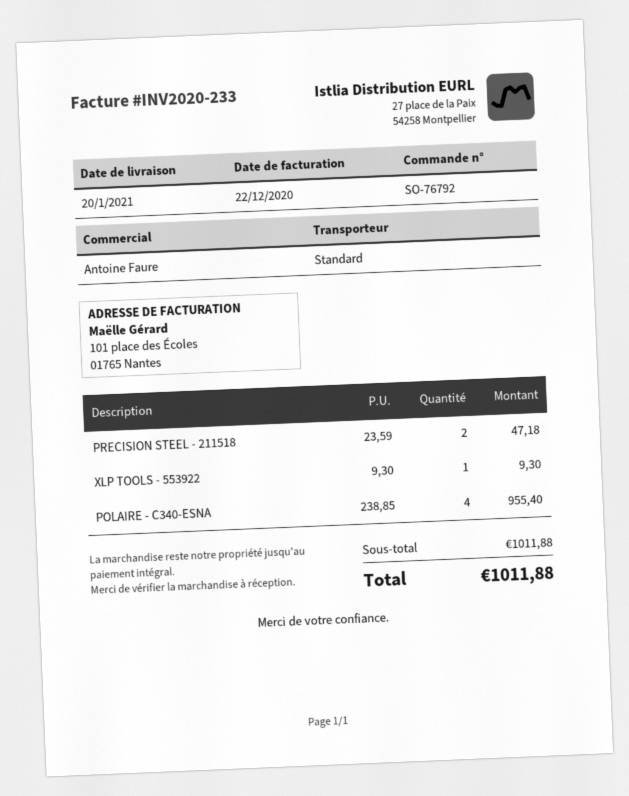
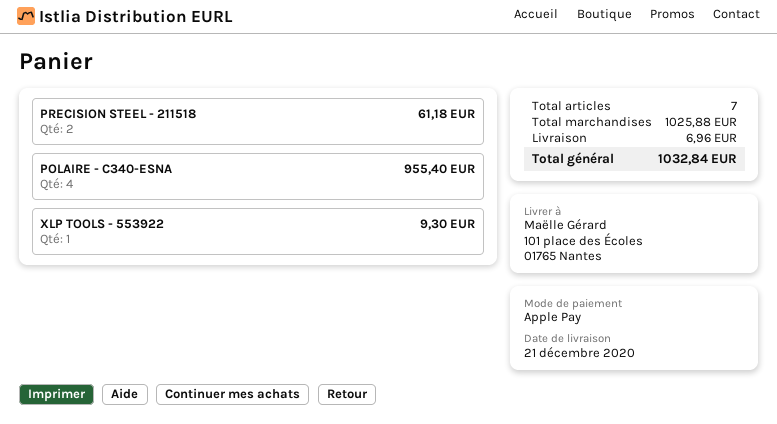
delivery date: 2021-01-20 -> 2020-12-21
PRECISION STEEL - 211518: 2 for 47.18 -> 2 for 61.18
subtotal: 1011.88 -> 1025.88
shipping: none -> 6.96
total: 1011.88 -> 1032.84

